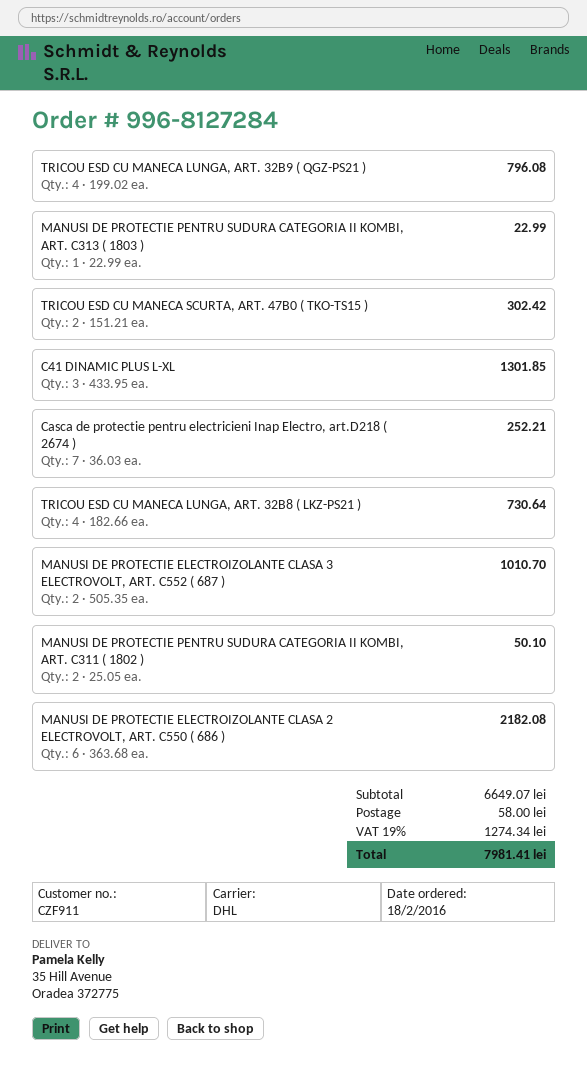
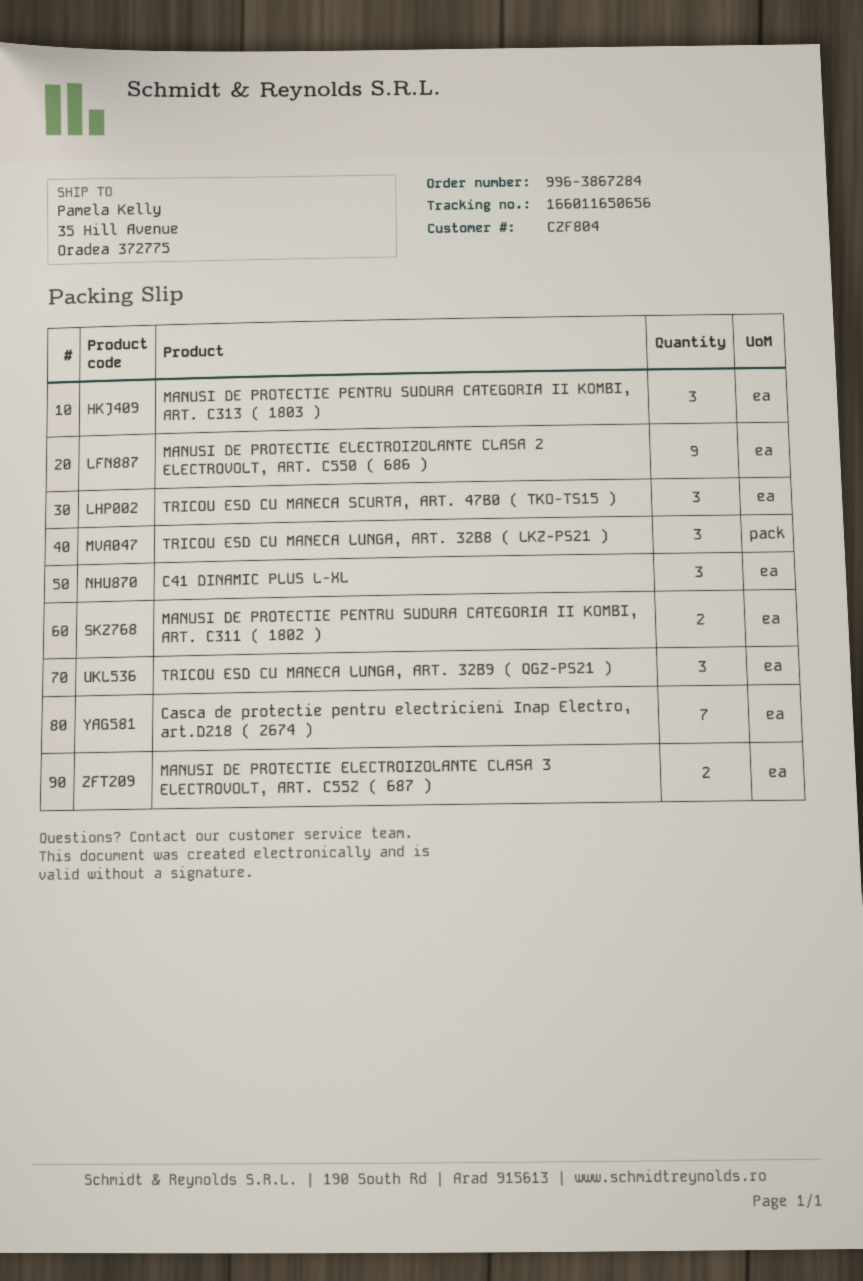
order number: 996-8127284 -> 996-3867284
customer number: CZF911 -> CZF804
TRICOU ESD CU MANECA LUNGA, ART. 32B9 ( QGZ-PS21 ): 4 -> 3
MANUSI DE PROTECTIE PENTRU SUDURA CATEGORIA II KOMBI, ART. C313 ( 1803 ): 1 -> 3
TRICOU ESD CU MANECA SCURTA, ART. 47B0 ( TKO-TS15 ): 2 -> 3
TRICOU ESD CU MANECA LUNGA, ART. 32B8 ( LKZ-PS21 ): 4 -> 3
MANUSI DE PROTECTIE ELECTROIZOLANTE CLASA 2 ELECTROVOLT, ART. C550 ( 686 ): 6 -> 9

